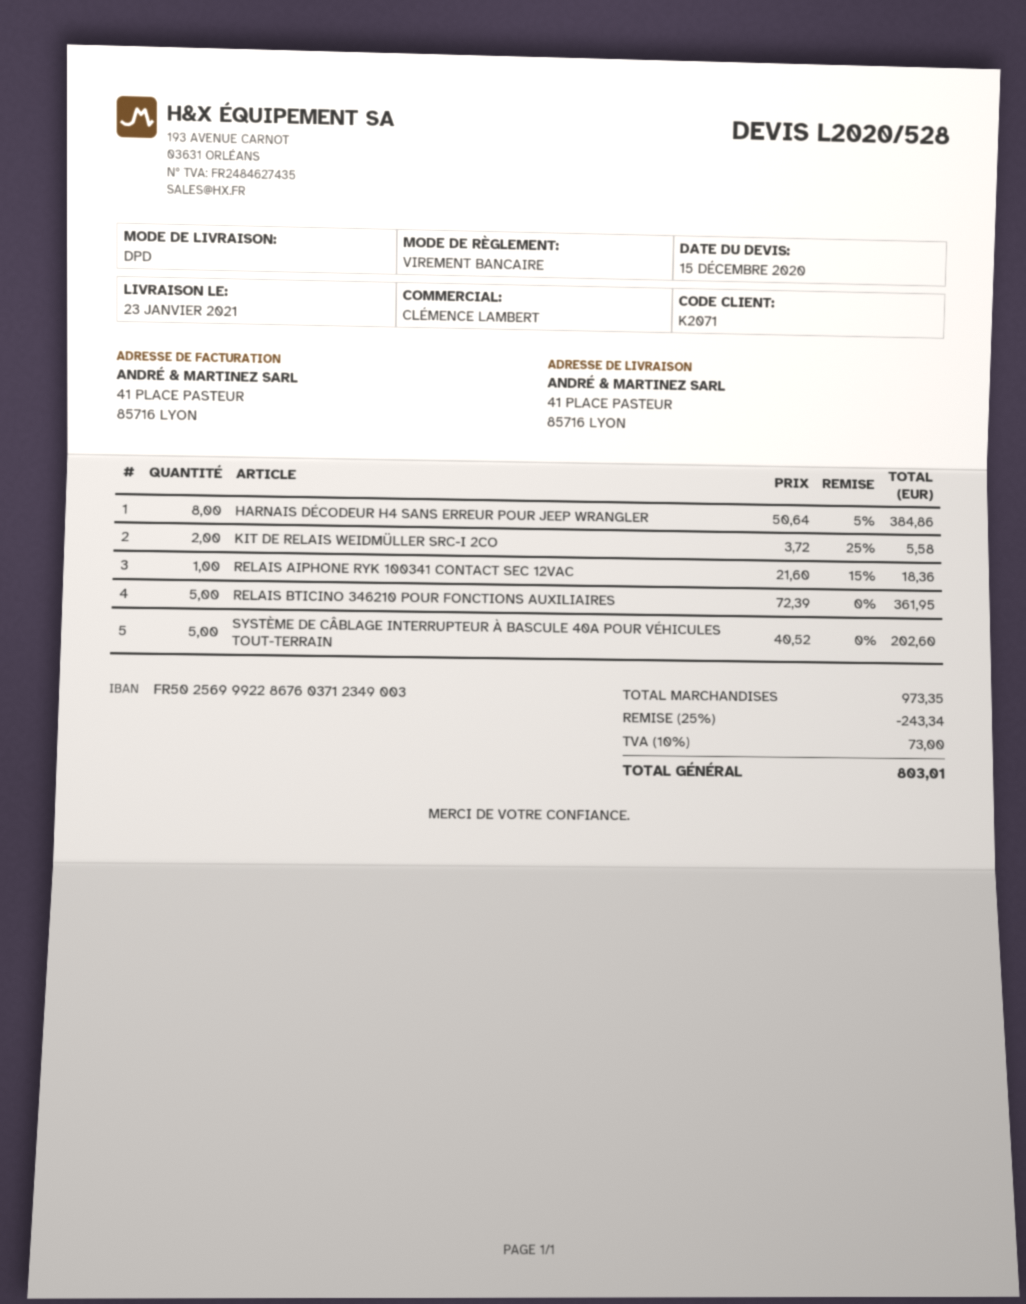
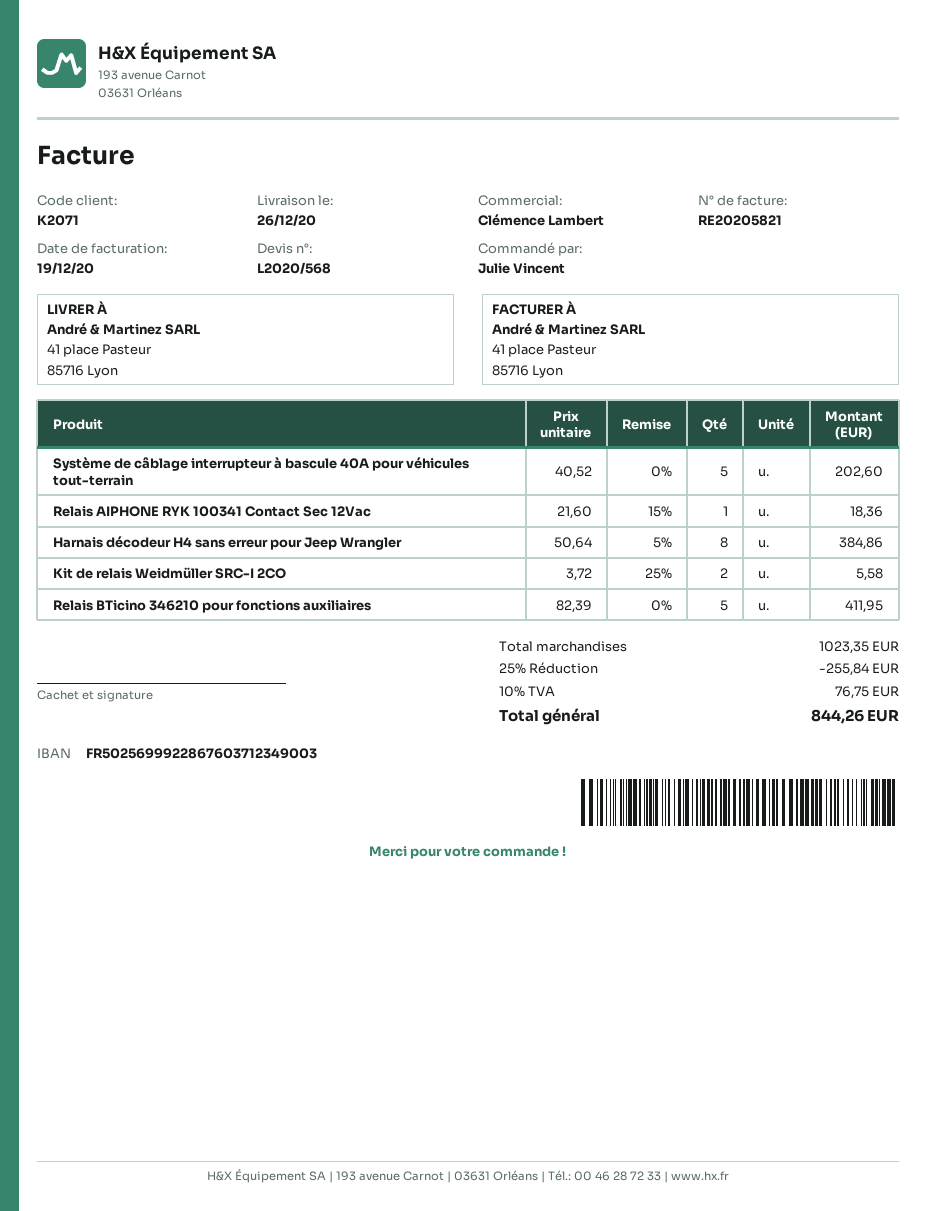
quote number: L2020/528 -> L2020/568
delivery date: 2021-01-23 -> 2020-12-26
RELAIS BTICINO 346210 POUR FONCTIONS AUXILIAIRES: 5 x 72.39 = 361.95 -> 5 x 82.39 = 411.95
subtotal: 973.35 -> 1023.35
discount: 25% = 243.34 -> 25% = 255.84
tax: 10% = 73.00 -> 10% = 76.75
total: 803.01 -> 844.26

